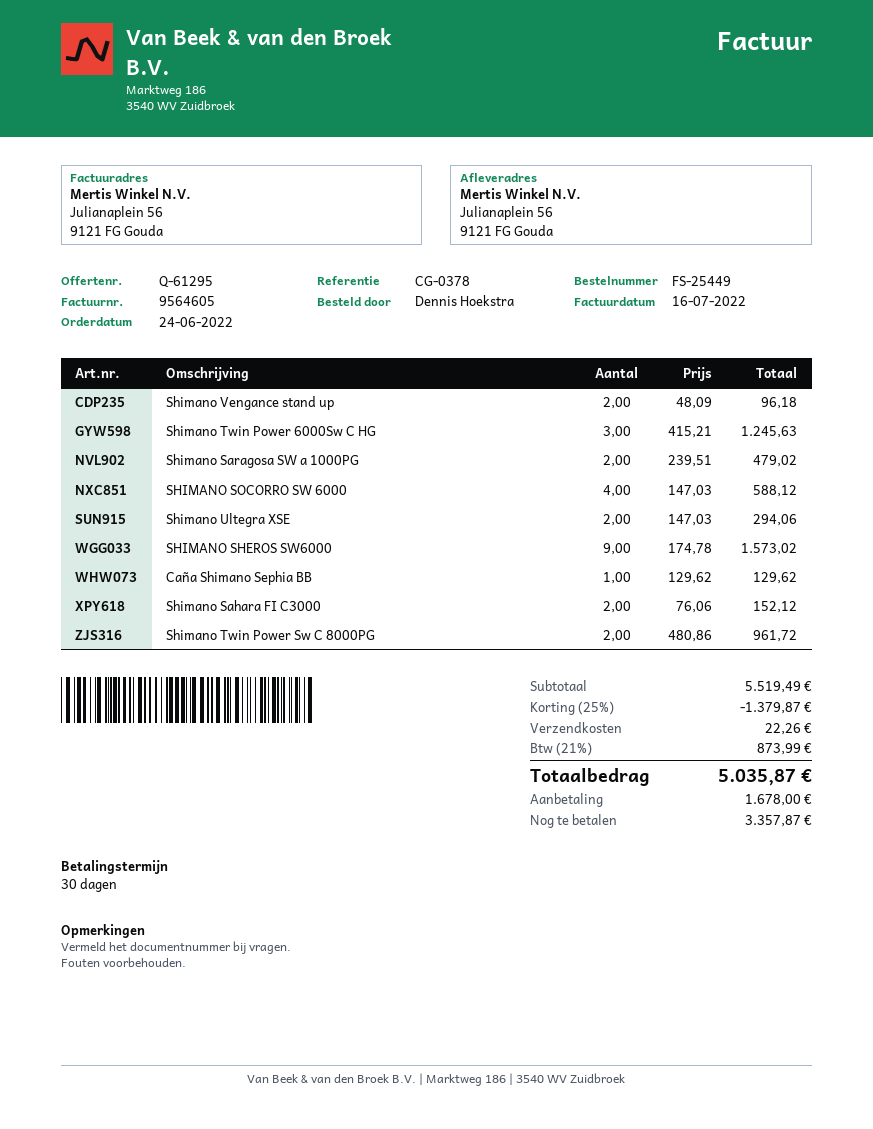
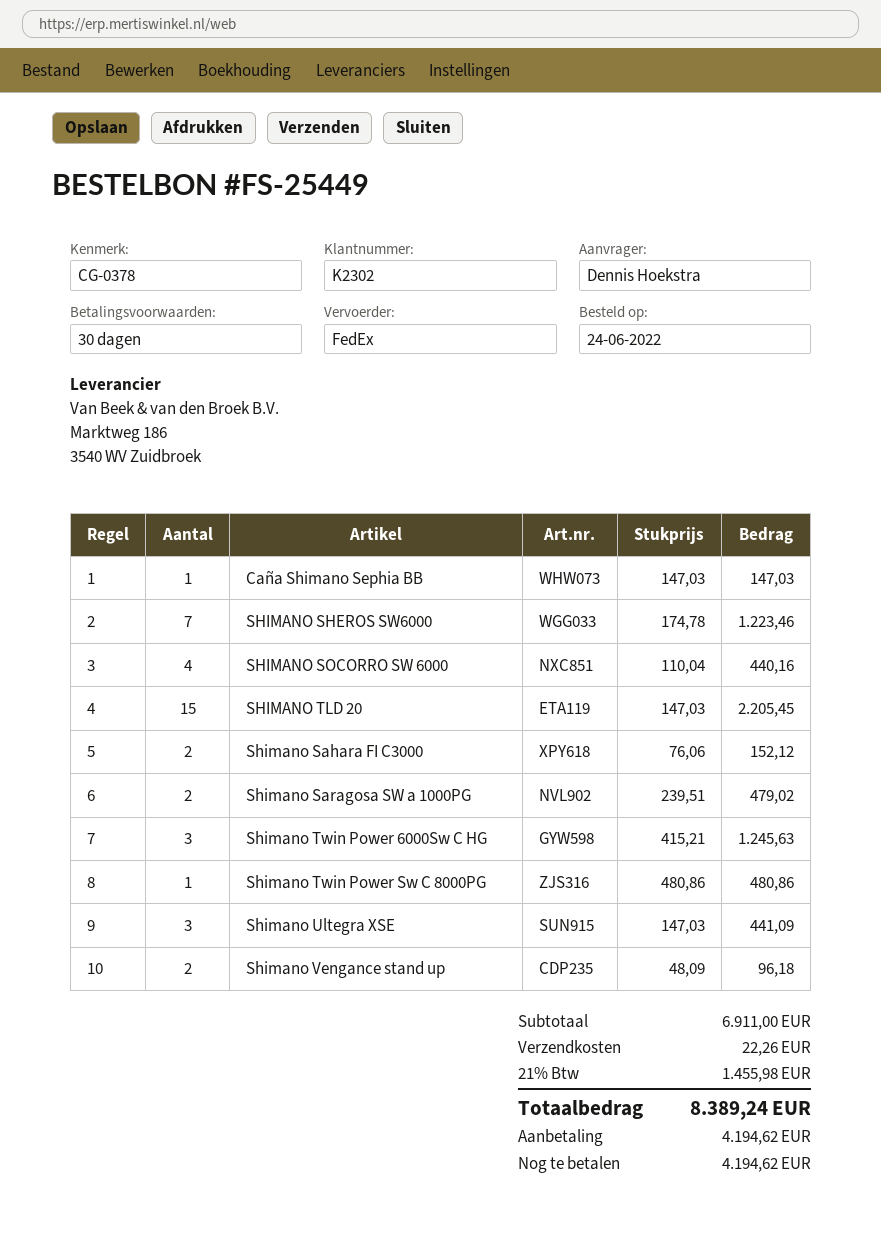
SHIMANO SOCORRO SW 6000: 4 x 147.03 = 588.12 -> 4 x 110.04 = 440.16
Shimano Ultegra XSE: 2 x 147.03 = 294.06 -> 3 x 147.03 = 441.09
SHIMANO SHEROS SW6000: 9 x 174.78 = 1573.02 -> 7 x 174.78 = 1223.46
Caña Shimano Sephia BB: 1 x 129.62 = 129.62 -> 1 x 147.03 = 147.03
Shimano Twin Power Sw C 8000PG: 2 x 480.86 = 961.72 -> 1 x 480.86 = 480.86
SHIMANO TLD 20: none -> 15 x 147.03 = 2205.45
subtotal: 5519.49 -> 6911.00
discount: 25% = 1379.87 -> none
tax: 21% = 873.99 -> 21% = 1455.98
total: 5035.87 -> 8389.24
deposit: 1678.00 -> 4194.62
balance: 3357.87 -> 4194.62

